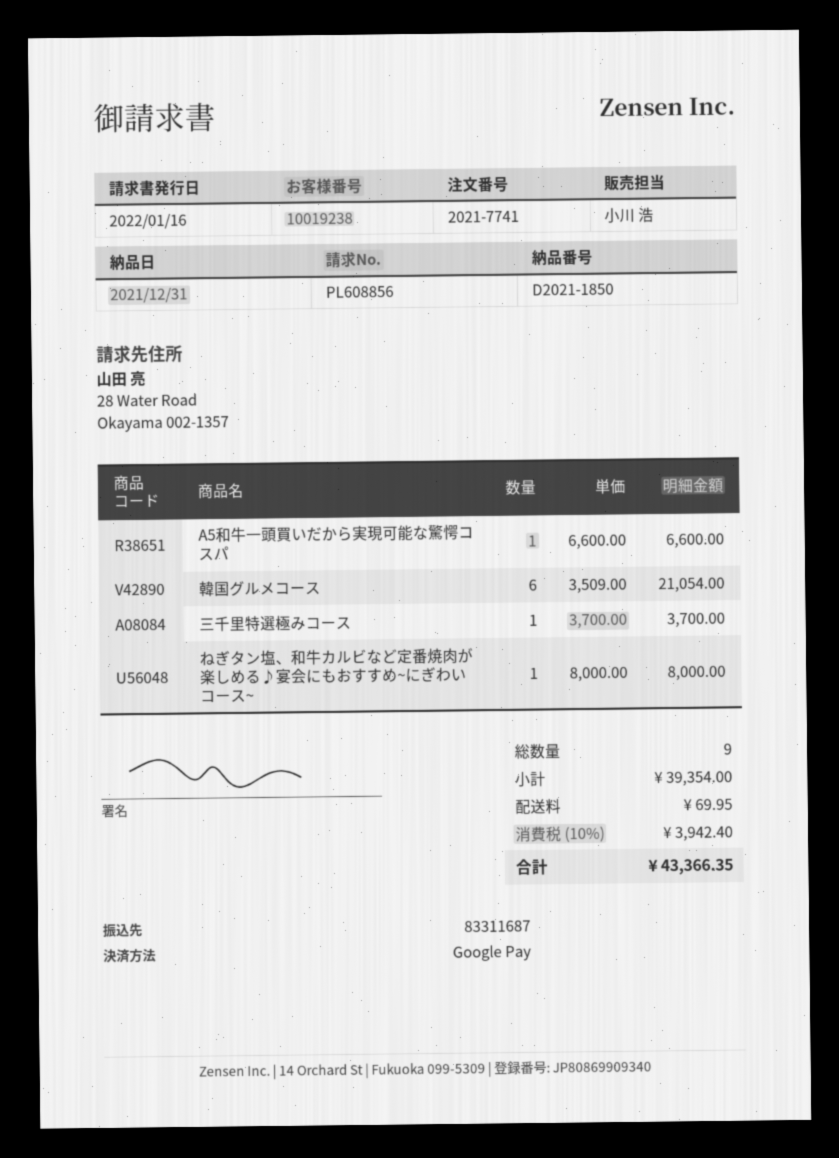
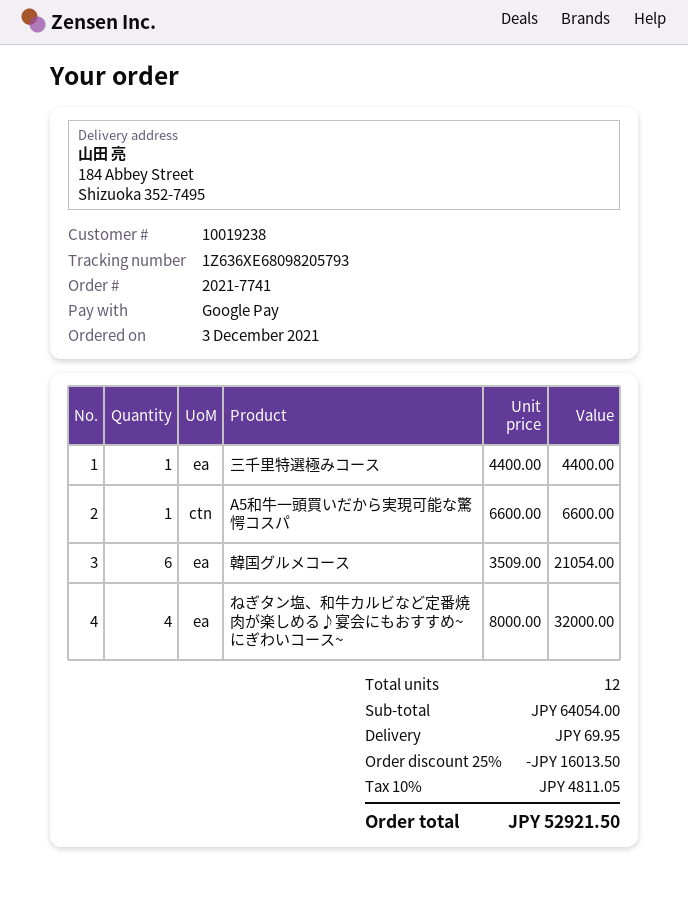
三千里特選極みコース: 1 x 3700.00 = 3700.00 -> 1 x 4400.00 = 4400.00
ねぎタン塩、和牛カルビなど定番焼肉が楽しめる♪宴会にもおすすめ~にぎわいコース~: 1 x 8000.00 = 8000.00 -> 4 x 8000.00 = 32000.00
total quantity: 9 -> 12
subtotal: 39354.00 -> 64054.00
discount: none -> 25% = 16013.50
tax: 10% = 3942.40 -> 10% = 4811.05
total: 43366.35 -> 52921.50

